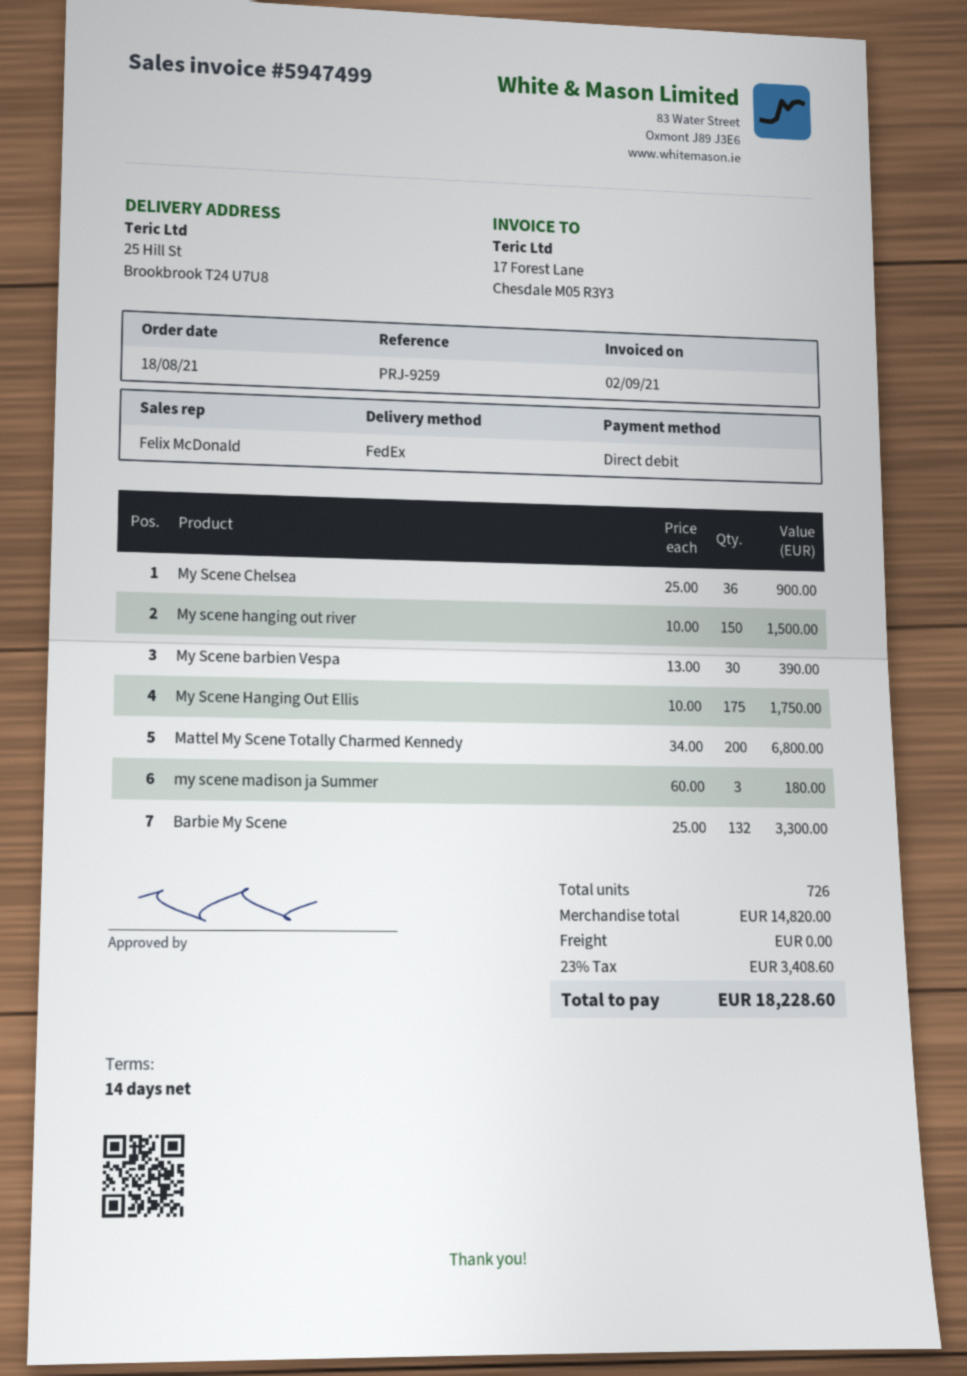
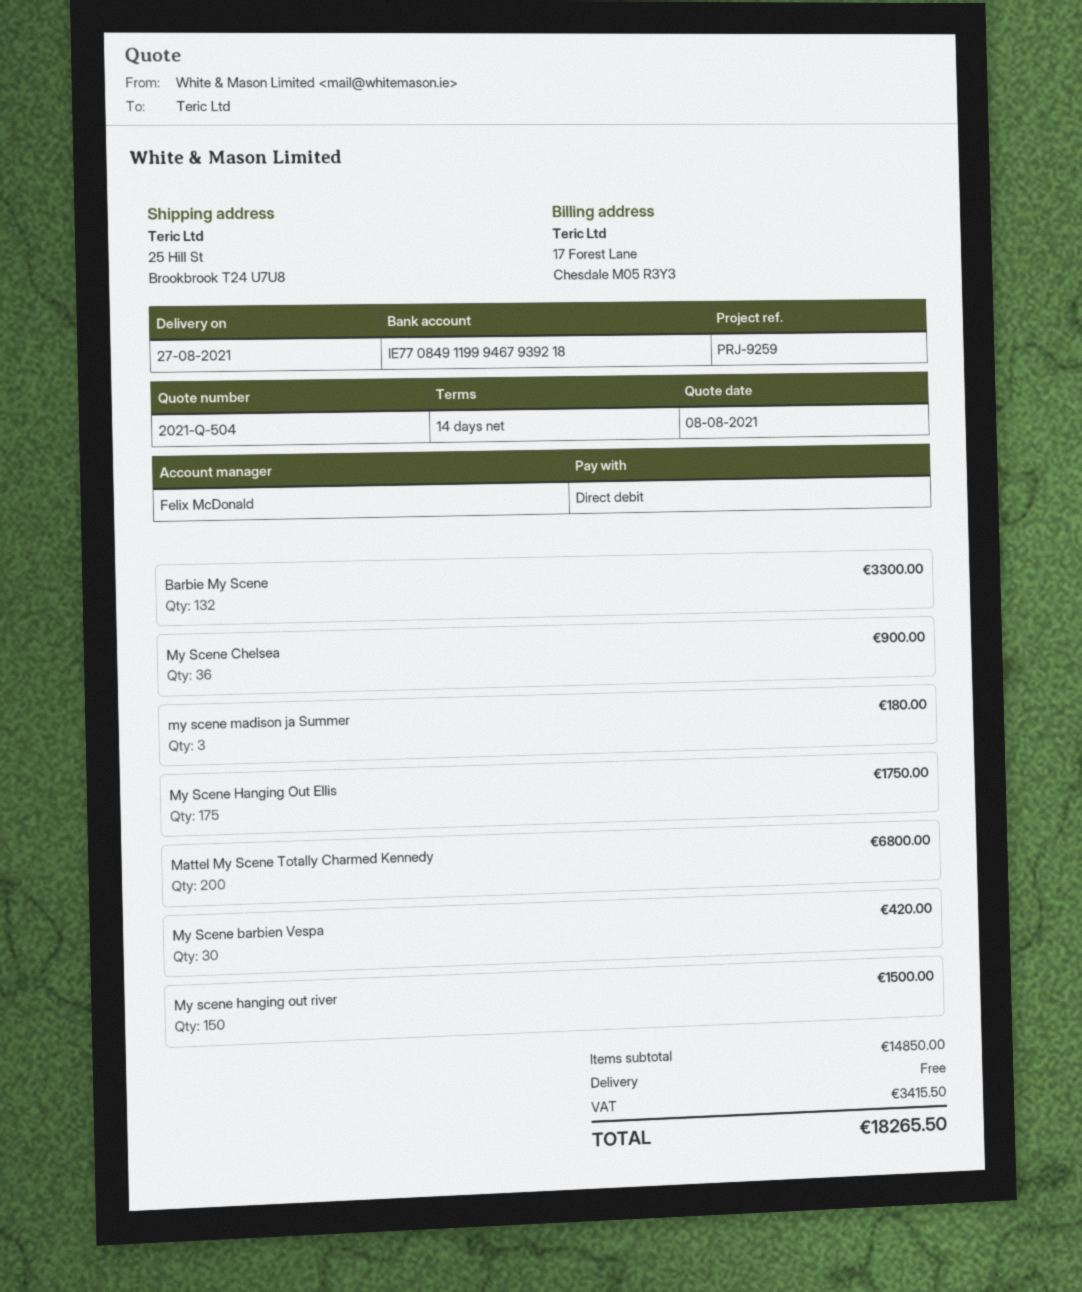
My Scene barbien Vespa: 30 for 390.00 -> 30 for 420.00
subtotal: 14820.00 -> 14850.00
tax: 3408.60 -> 3415.50
total: 18228.60 -> 18265.50

